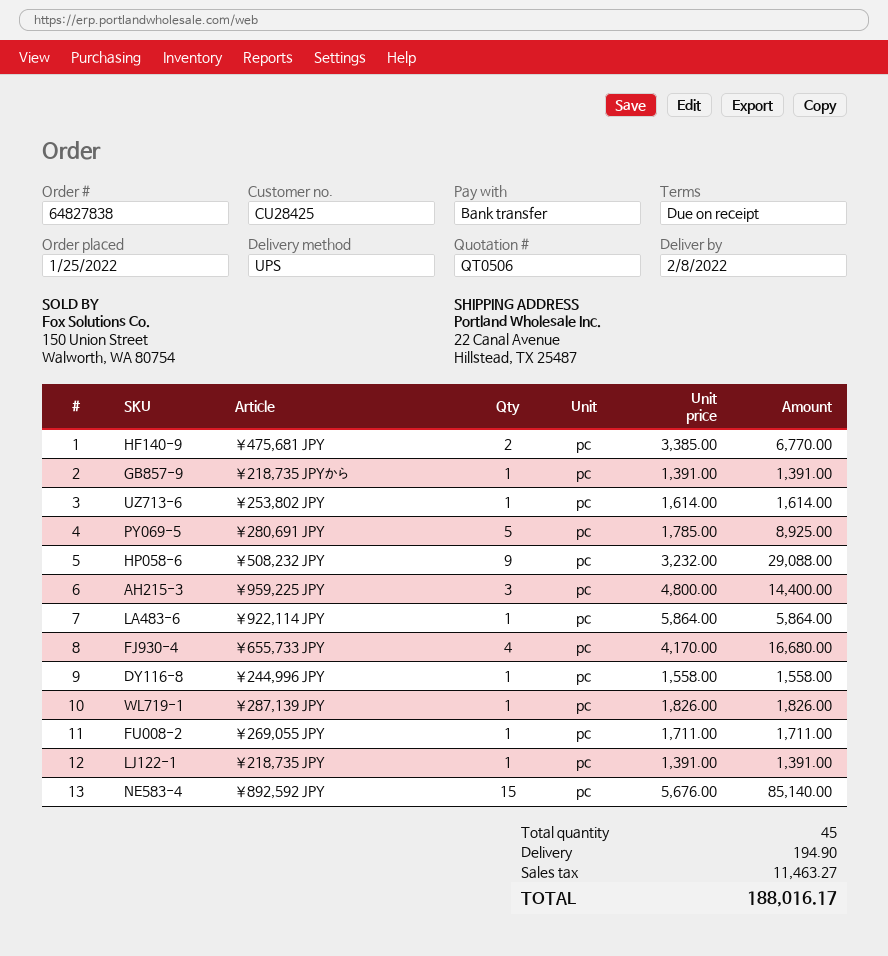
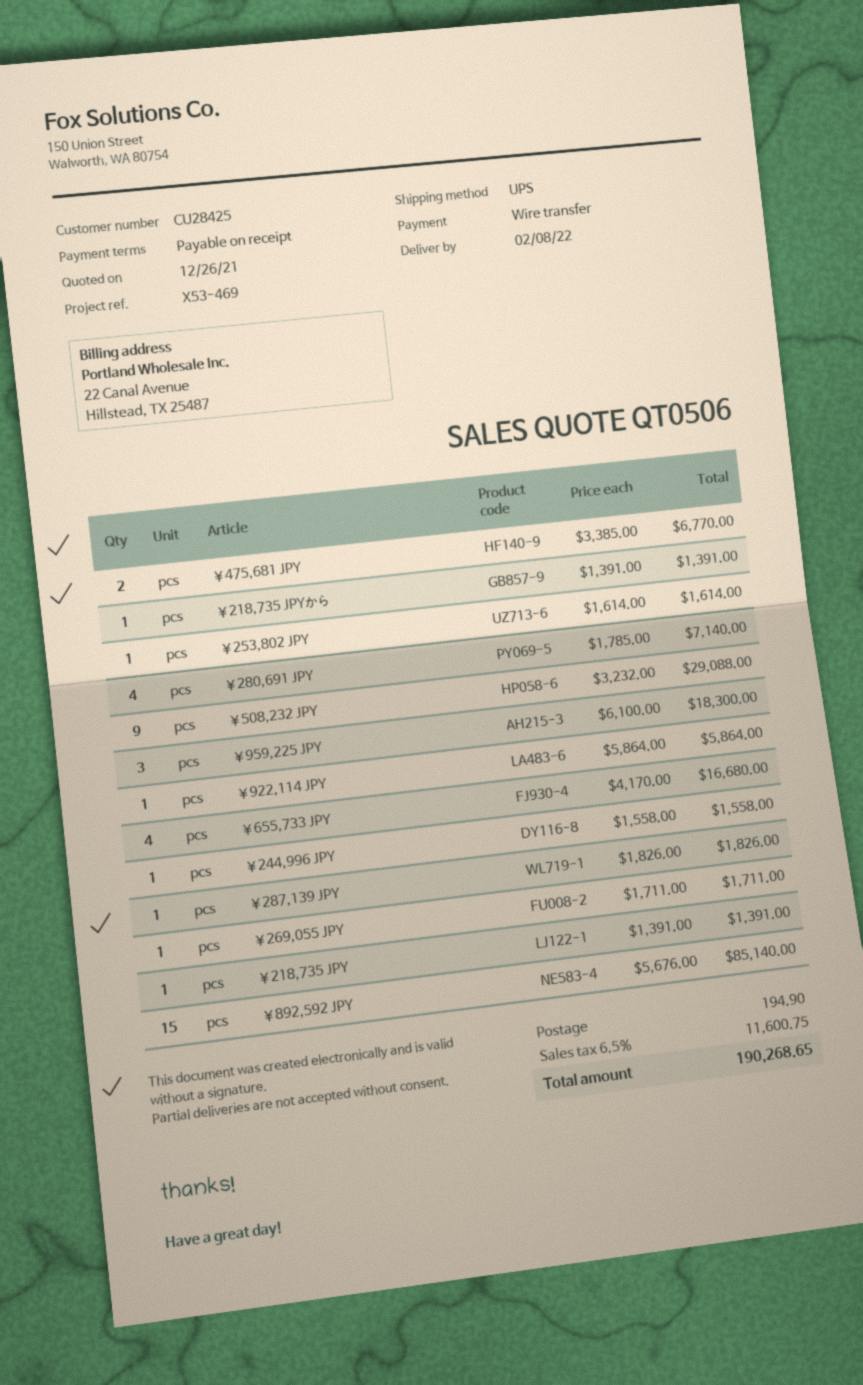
¥280,691 JPY: 5 x 1785.00 = 8925.00 -> 4 x 1785.00 = 7140.00
¥959,225 JPY: 3 x 4800.00 = 14400.00 -> 3 x 6100.00 = 18300.00
tax: 11463.27 -> 11600.75
total: 188016.17 -> 190268.65

